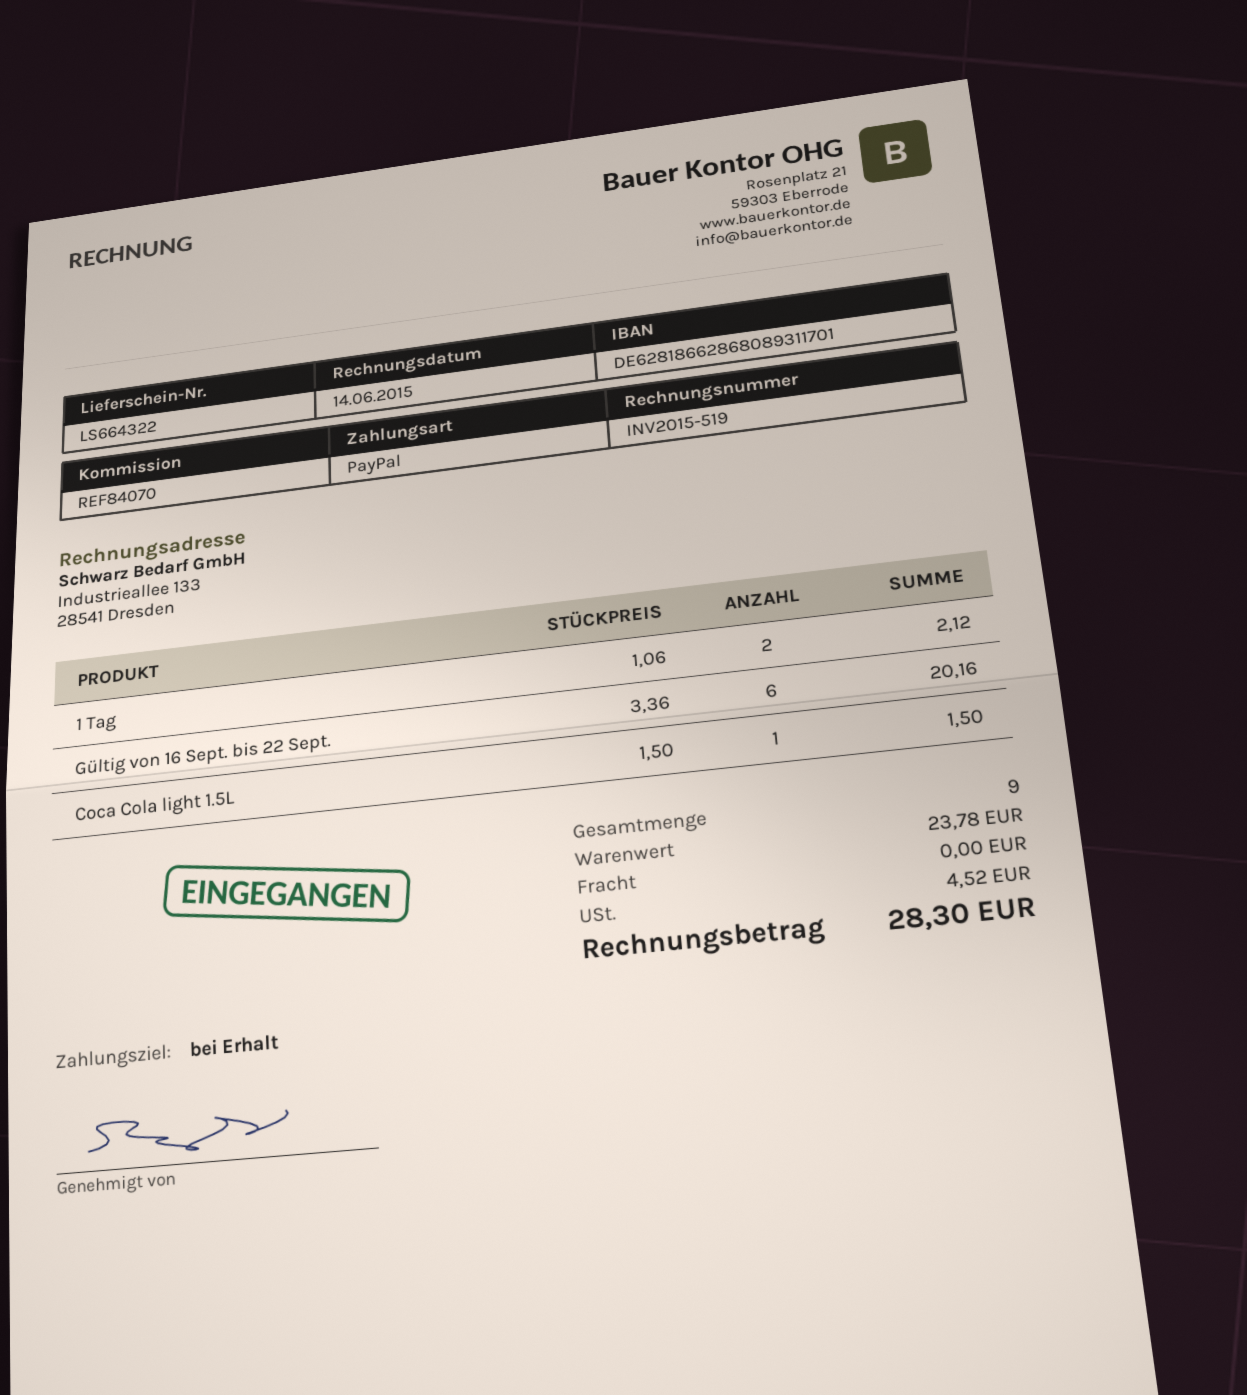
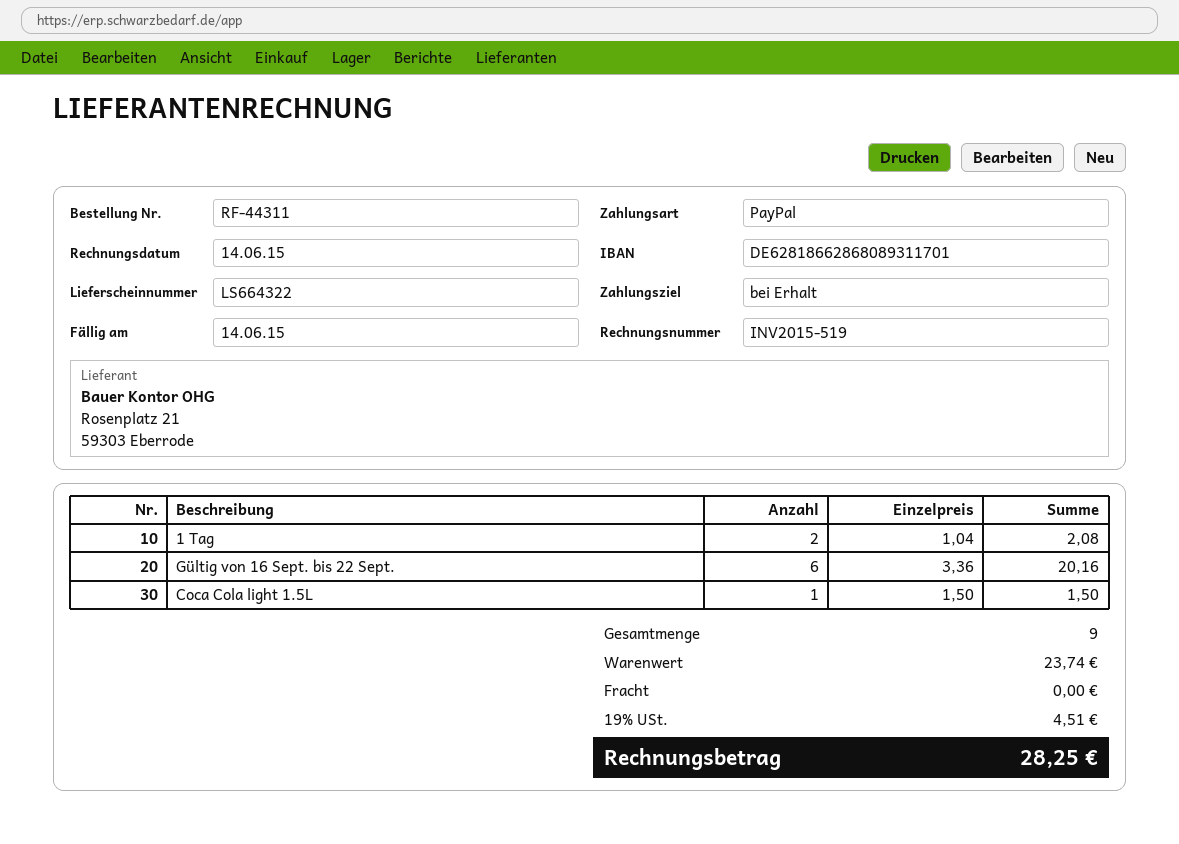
1 Tag: 2 x 1.06 = 2.12 -> 2 x 1.04 = 2.08
subtotal: 23.78 -> 23.74
tax: 4.52 -> 4.51
total: 28.30 -> 28.25

